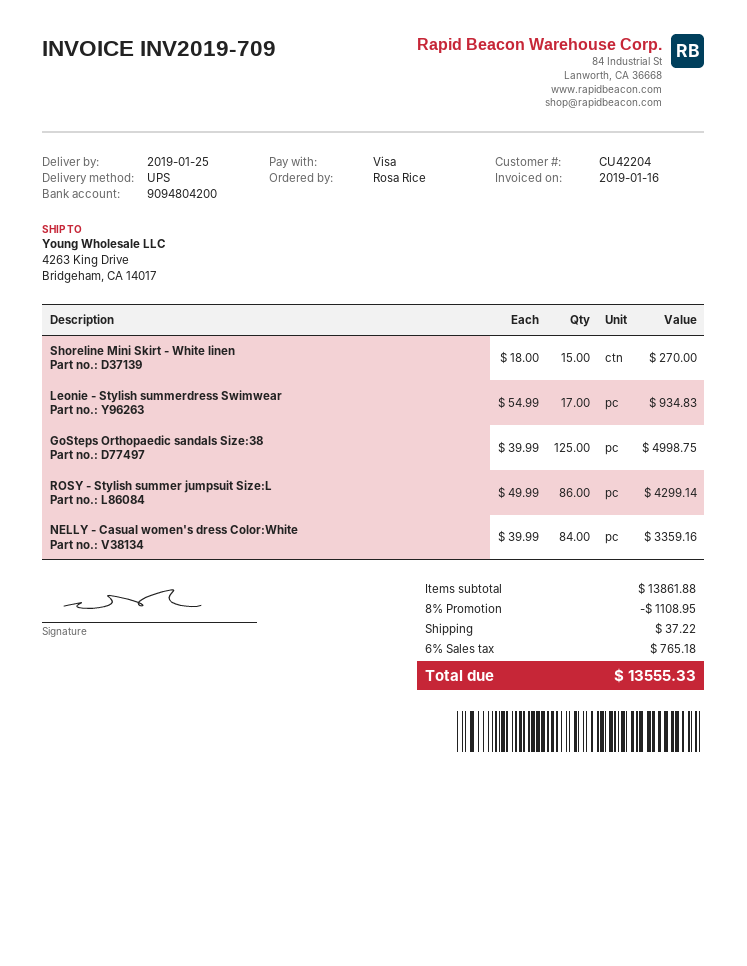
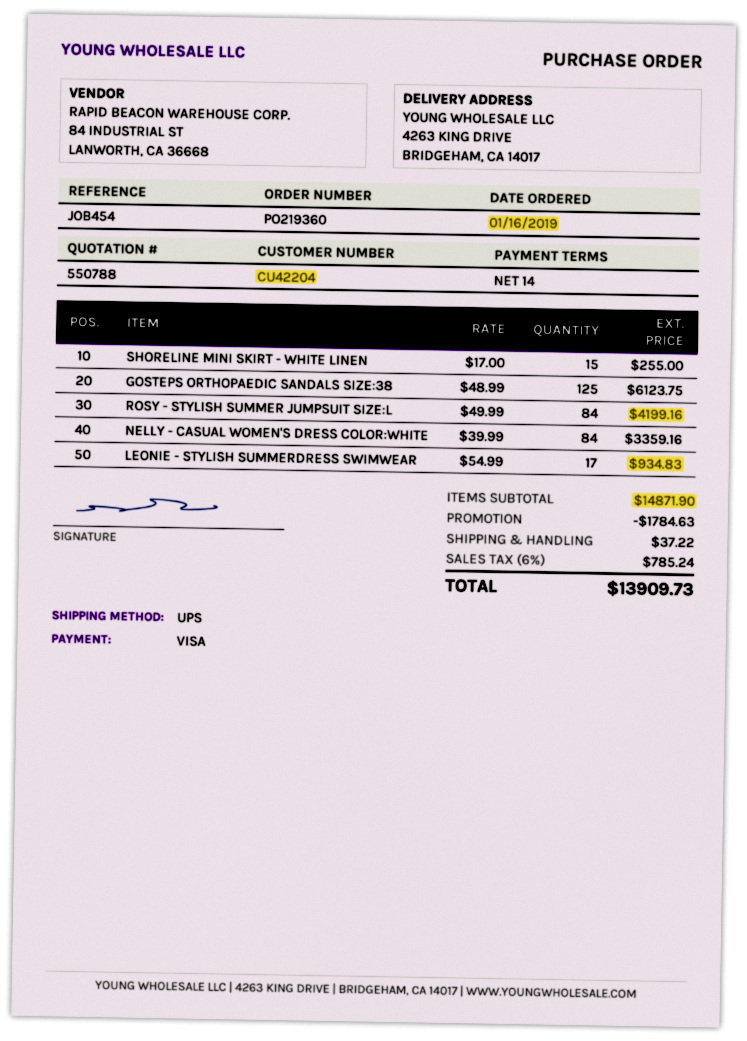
Shoreline Mini Skirt - White linen: 15 x 18.00 = 270.00 -> 15 x 17.00 = 255.00
GoSteps Orthopaedic sandals Size:38: 125 x 39.99 = 4998.75 -> 125 x 48.99 = 6123.75
ROSY - Stylish summer jumpsuit Size:L: 86 x 49.99 = 4299.14 -> 84 x 49.99 = 4199.16
subtotal: 13861.88 -> 14871.90
discount: 1108.95 -> 1784.63
tax: 6% = 765.18 -> 6% = 785.24
total: 13555.33 -> 13909.73

